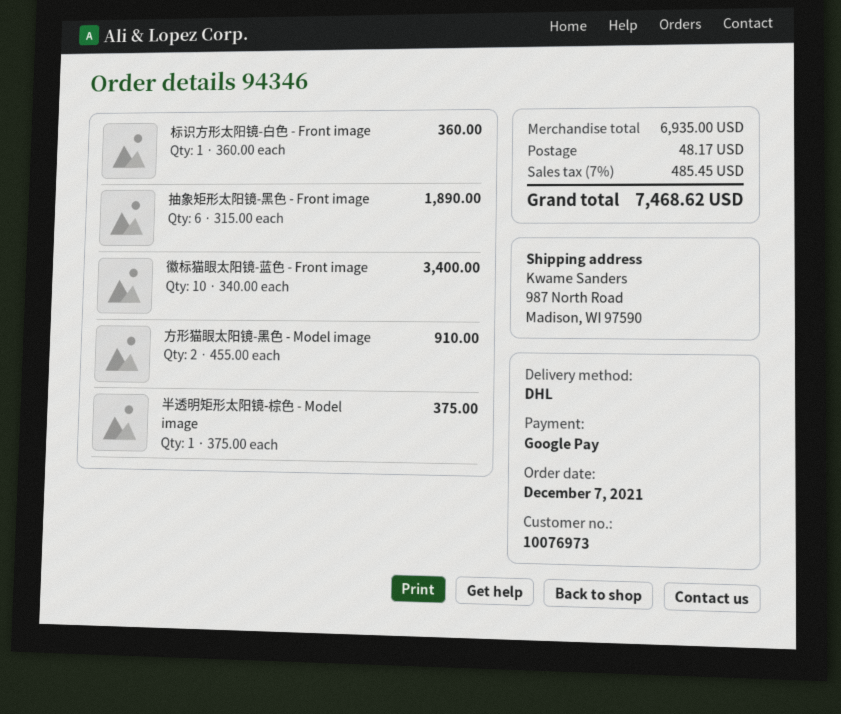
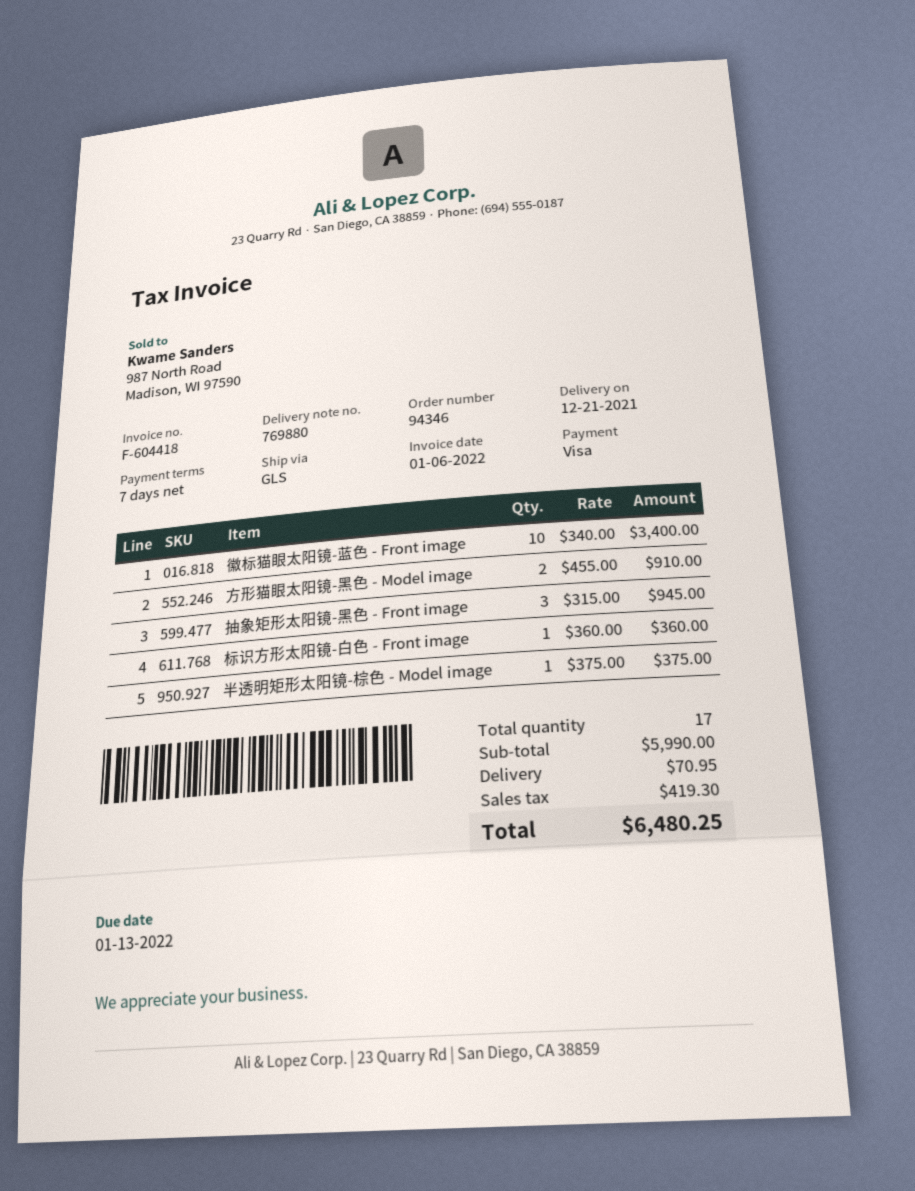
payment method: Google Pay -> Visa
shipping method: DHL -> GLS
抽象矩形太阳镜-黑色 - Front image: 6 x 315.00 = 1890.00 -> 3 x 315.00 = 945.00
subtotal: 6935.00 -> 5990.00
shipping: 48.17 -> 70.95
tax: 485.45 -> 419.30
total: 7468.62 -> 6480.25

